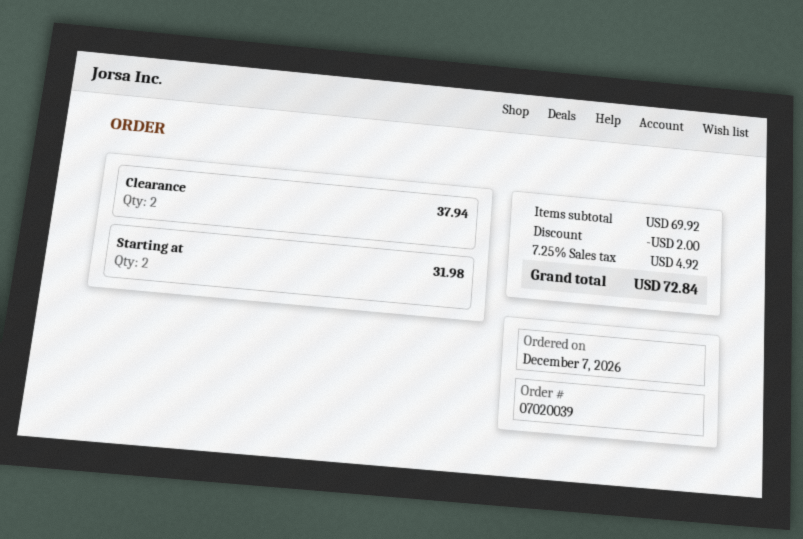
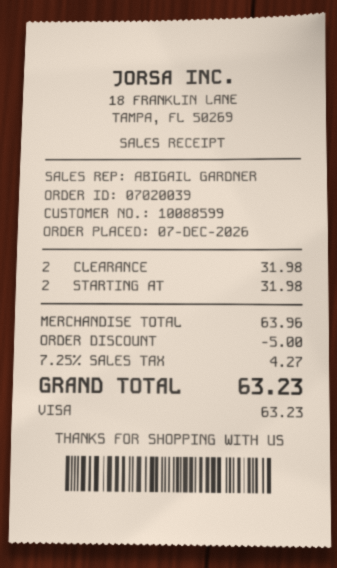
Clearance: 2 for 37.94 -> 2 for 31.98
subtotal: 69.92 -> 63.96
discount: 2.00 -> 5.00
tax: 7.25% = 4.92 -> 7.25% = 4.27
total: 72.84 -> 63.23

